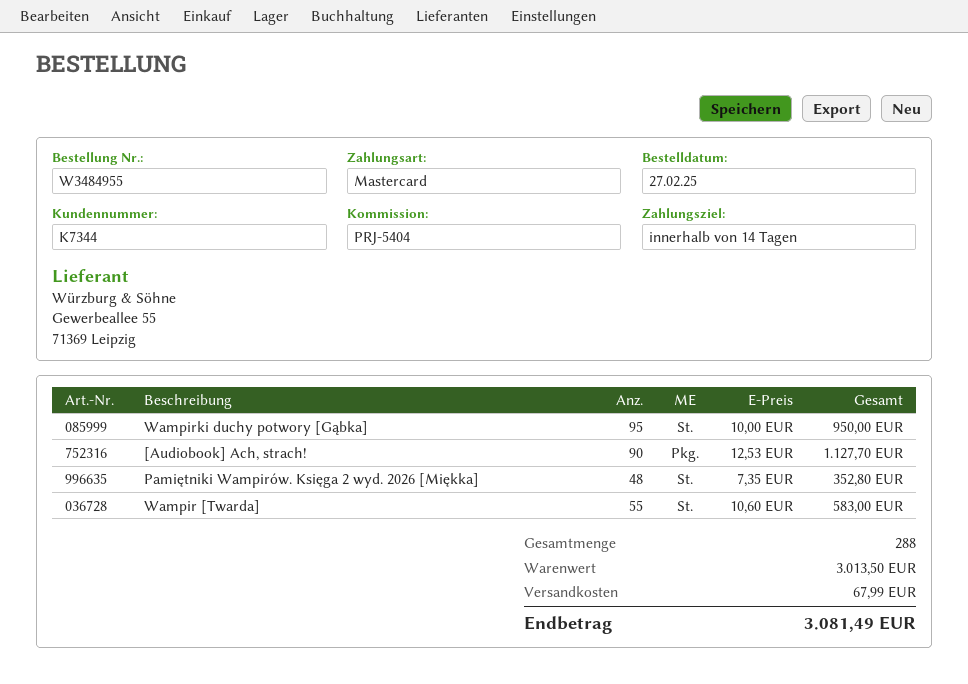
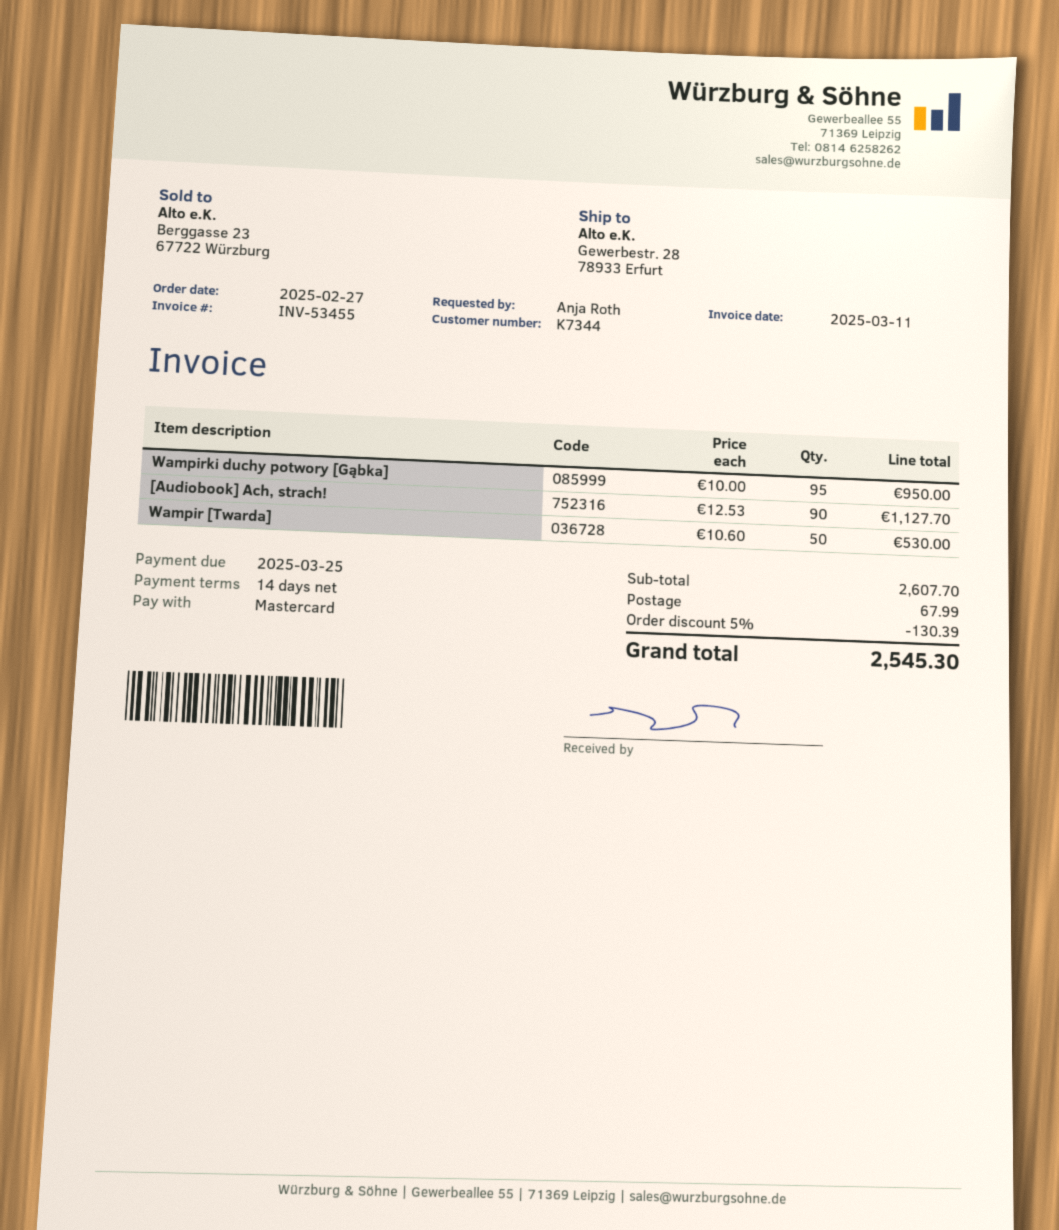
Pamiętniki Wampirów. Księga 2 wyd. 2026 [Miękka]: 48 x 7.35 = 352.80 -> none
Wampir [Twarda]: 55 x 10.60 = 583.00 -> 50 x 10.60 = 530.00
subtotal: 3013.50 -> 2607.70
discount: none -> 5% = 130.39
total: 3081.49 -> 2545.30

